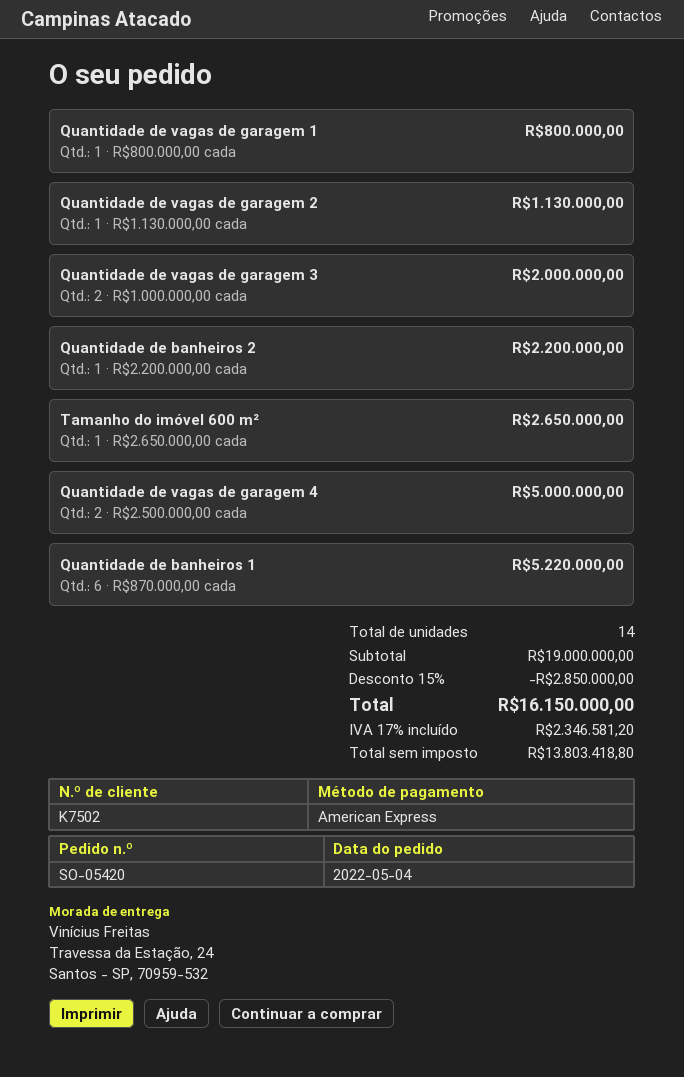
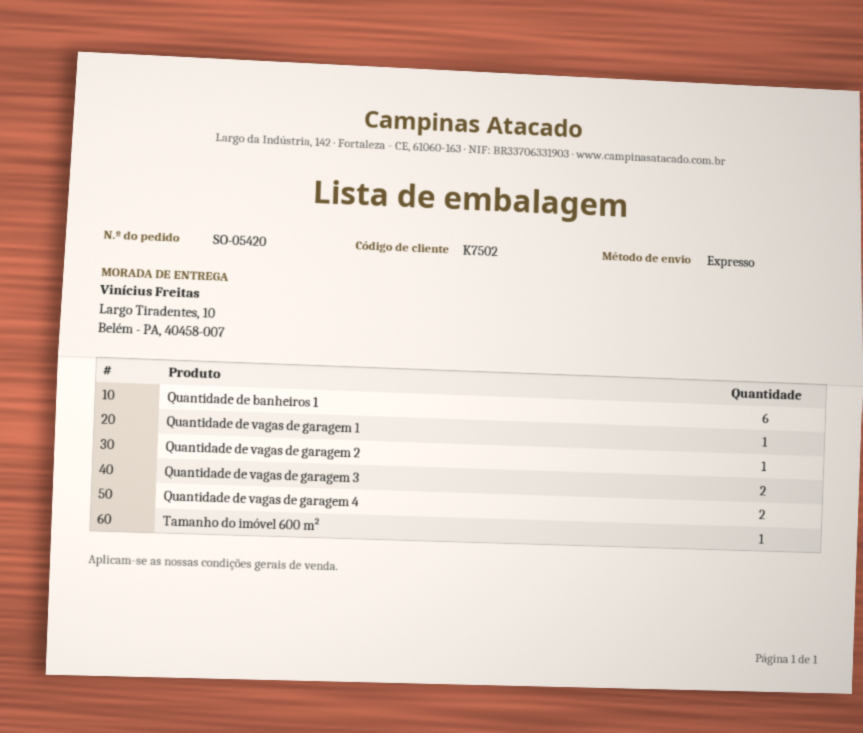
ship to: Travessa da Estação, 24, Santos - SP, 70959-532 -> Largo Tiradentes, 10, Belém - PA, 40458-007
Quantidade de banheiros 2: 1 -> none

